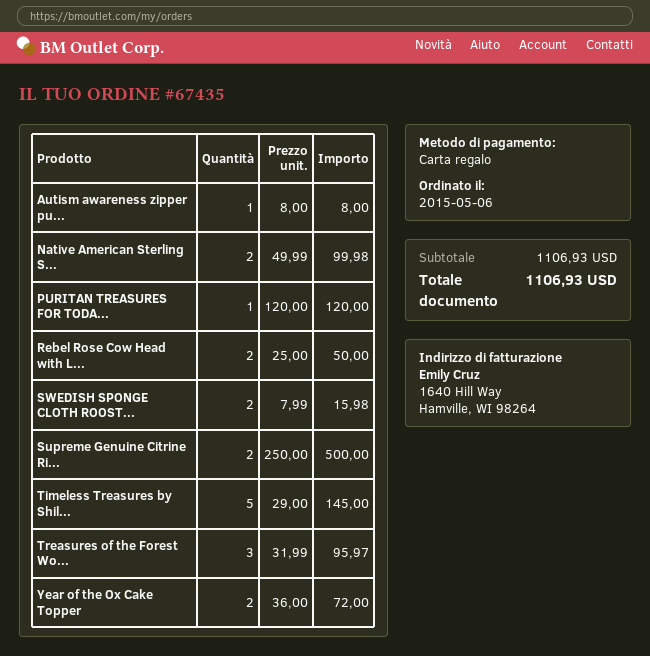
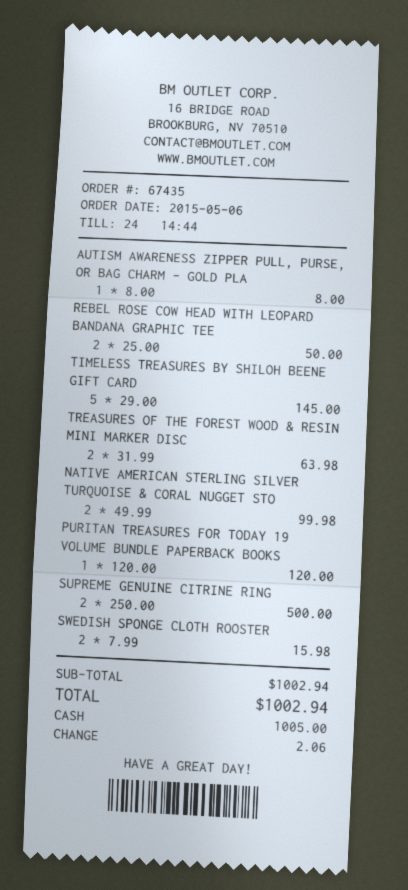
payment method: gift card -> cash
Treasures of the Forest Wo...: 3 x 31.99 = 95.97 -> 2 x 31.99 = 63.98
Year of the Ox Cake Topper: 2 x 36.00 = 72.00 -> none
subtotal: 1106.93 -> 1002.94
total: 1106.93 -> 1002.94

